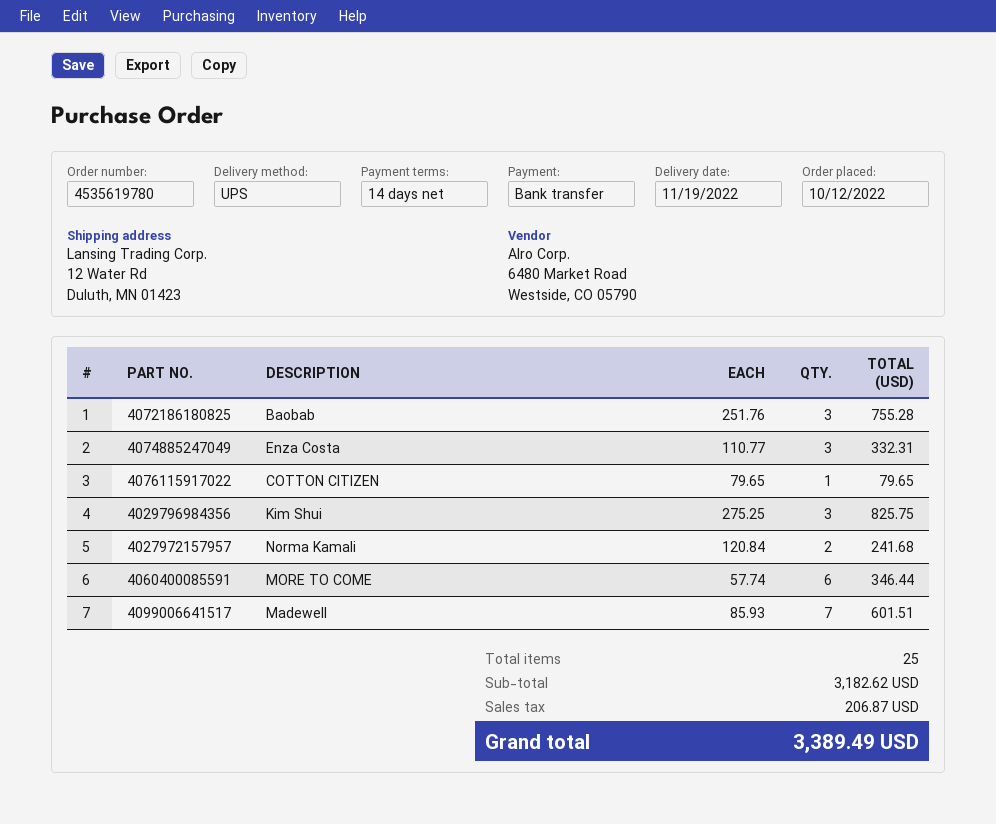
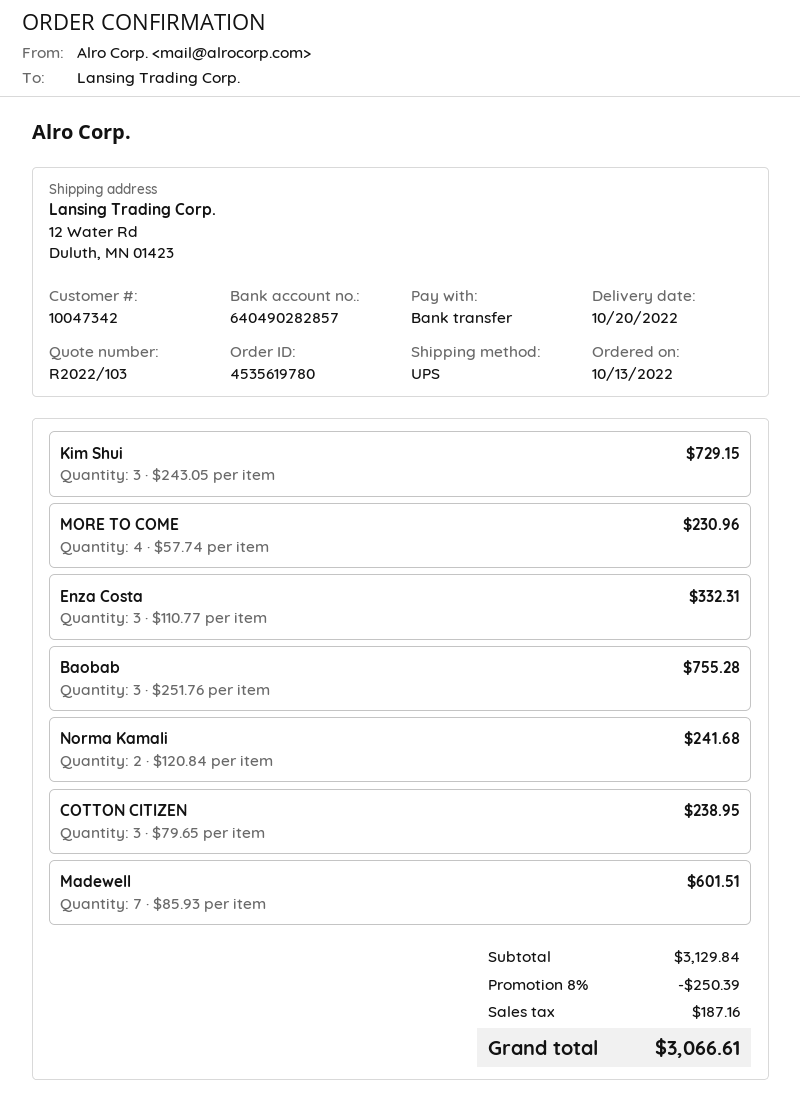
order date: 2022-10-12 -> 2022-10-13
delivery date: 2022-11-19 -> 2022-10-20
COTTON CITIZEN: 1 x 79.65 = 79.65 -> 3 x 79.65 = 238.95
Kim Shui: 3 x 275.25 = 825.75 -> 3 x 243.05 = 729.15
MORE TO COME: 6 x 57.74 = 346.44 -> 4 x 57.74 = 230.96
subtotal: 3182.62 -> 3129.84
discount: none -> 8% = 250.39
tax: 206.87 -> 187.16
total: 3389.49 -> 3066.61

